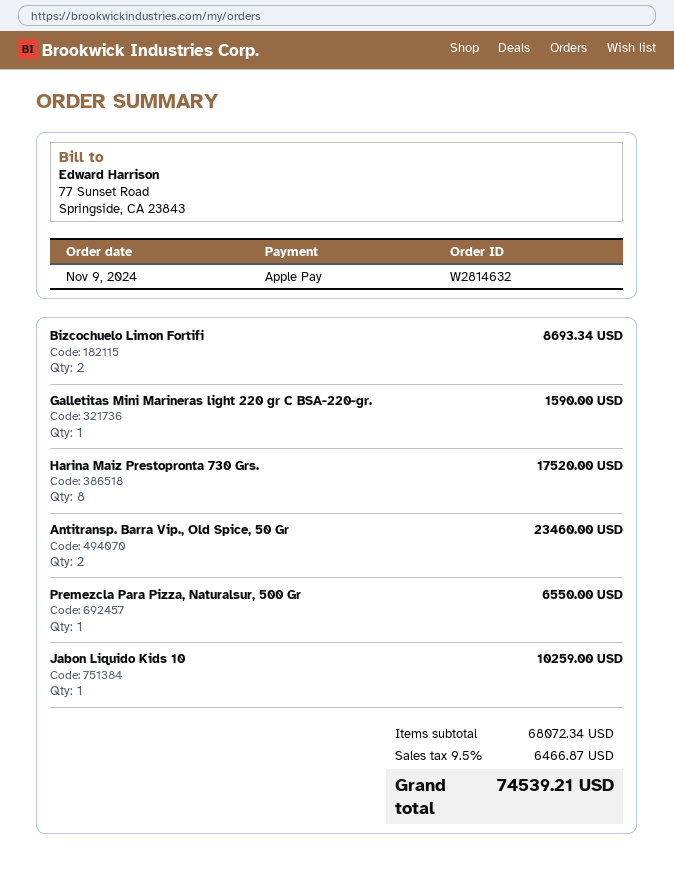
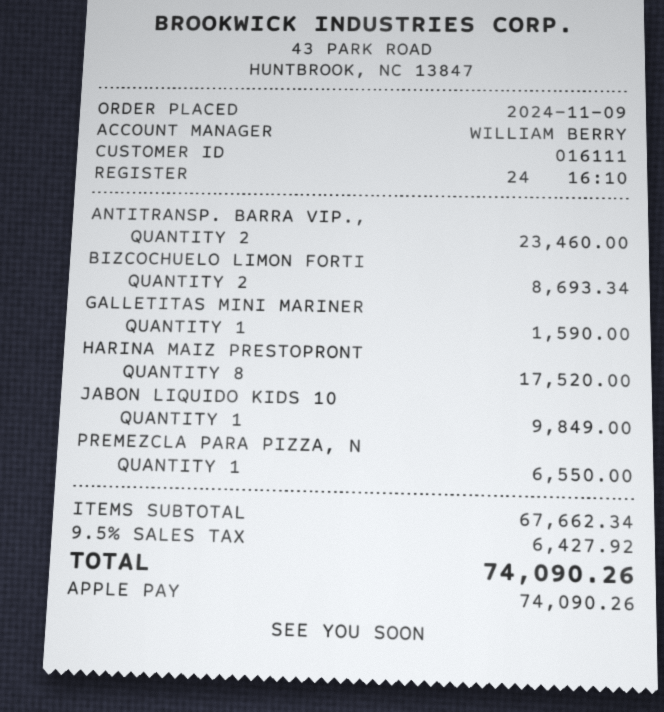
Jabon Liquido Kids 10: 1 for 10259.00 -> 1 for 9849.00
subtotal: 68072.34 -> 67662.34
tax: 9.5% = 6466.87 -> 9.5% = 6427.92
total: 74539.21 -> 74090.26

